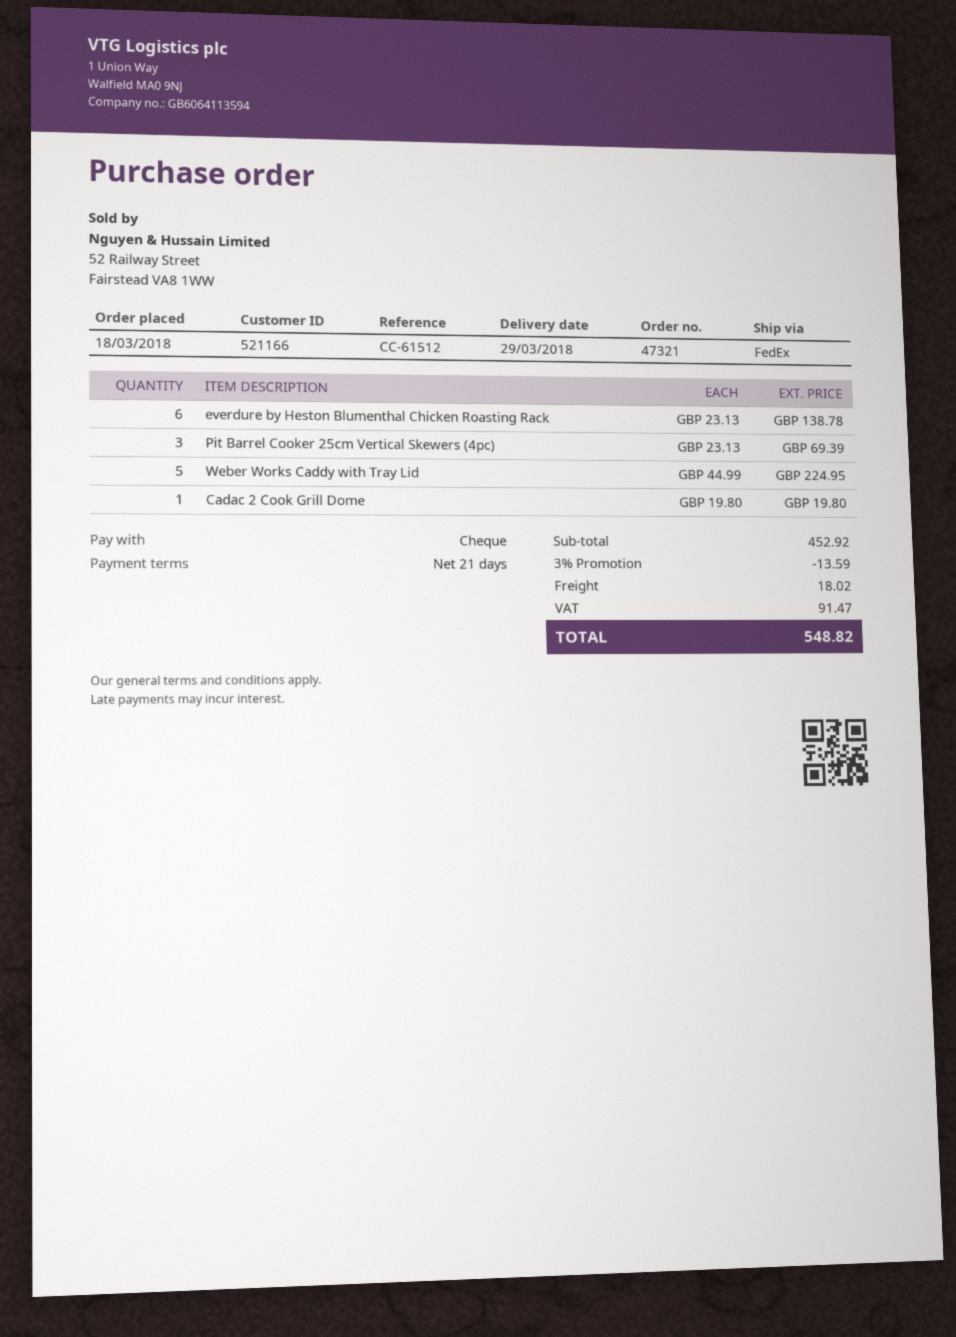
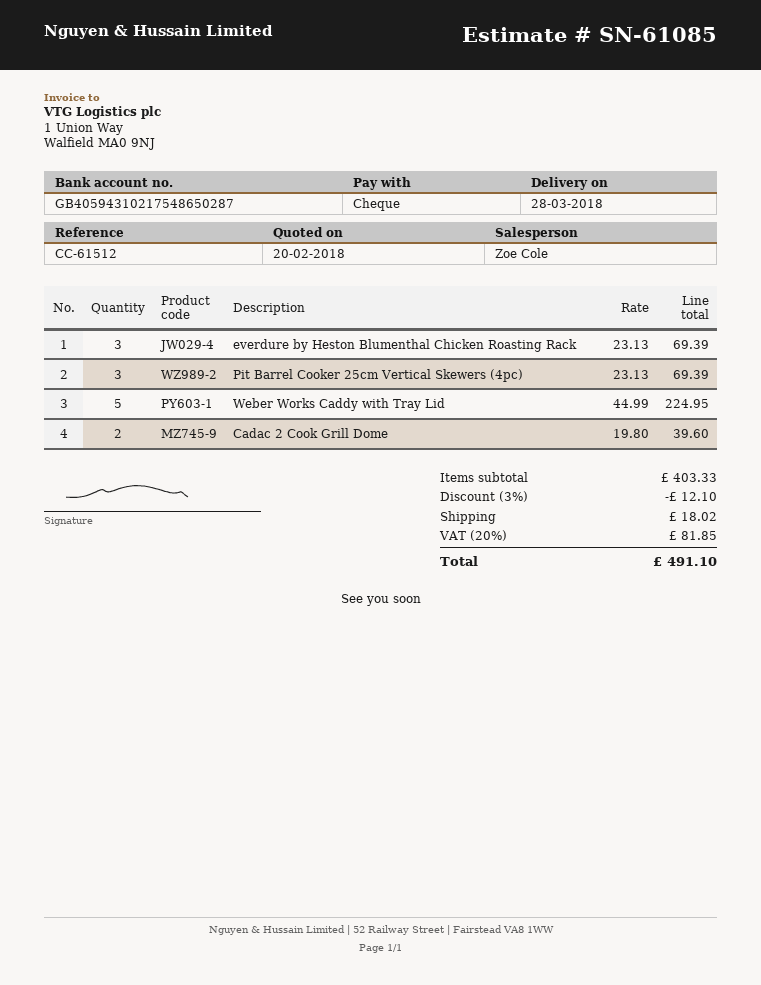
delivery date: 2018-03-29 -> 2018-03-28
everdure by Heston Blumenthal Chicken Roasting Rack: 6 x 23.13 = 138.78 -> 3 x 23.13 = 69.39
Cadac 2 Cook Grill Dome: 1 x 19.80 = 19.80 -> 2 x 19.80 = 39.60
subtotal: 452.92 -> 403.33
discount: 3% = 13.59 -> 3% = 12.10
tax: 91.47 -> 81.85
total: 548.82 -> 491.10

